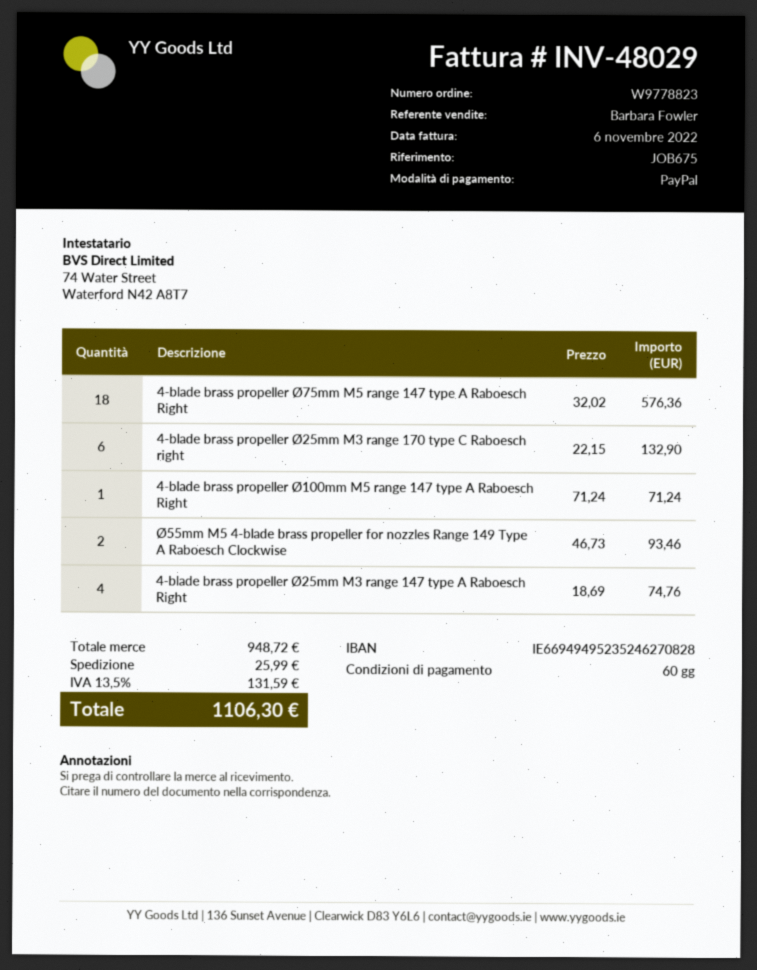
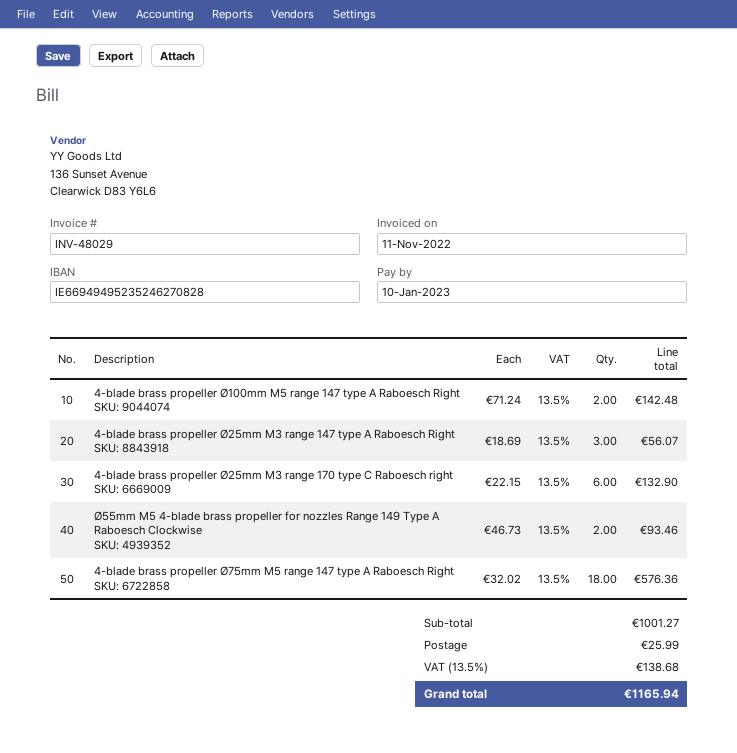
invoice date: 2022-11-06 -> 2022-11-11
4-blade brass propeller Ø100mm M5 range 147 type A Raboesch Right: 1 x 71.24 = 71.24 -> 2 x 71.24 = 142.48
4-blade brass propeller Ø25mm M3 range 147 type A Raboesch Right: 4 x 18.69 = 74.76 -> 3 x 18.69 = 56.07
subtotal: 948.72 -> 1001.27
tax: 13.5% = 131.59 -> 13.5% = 138.68
total: 1106.30 -> 1165.94

